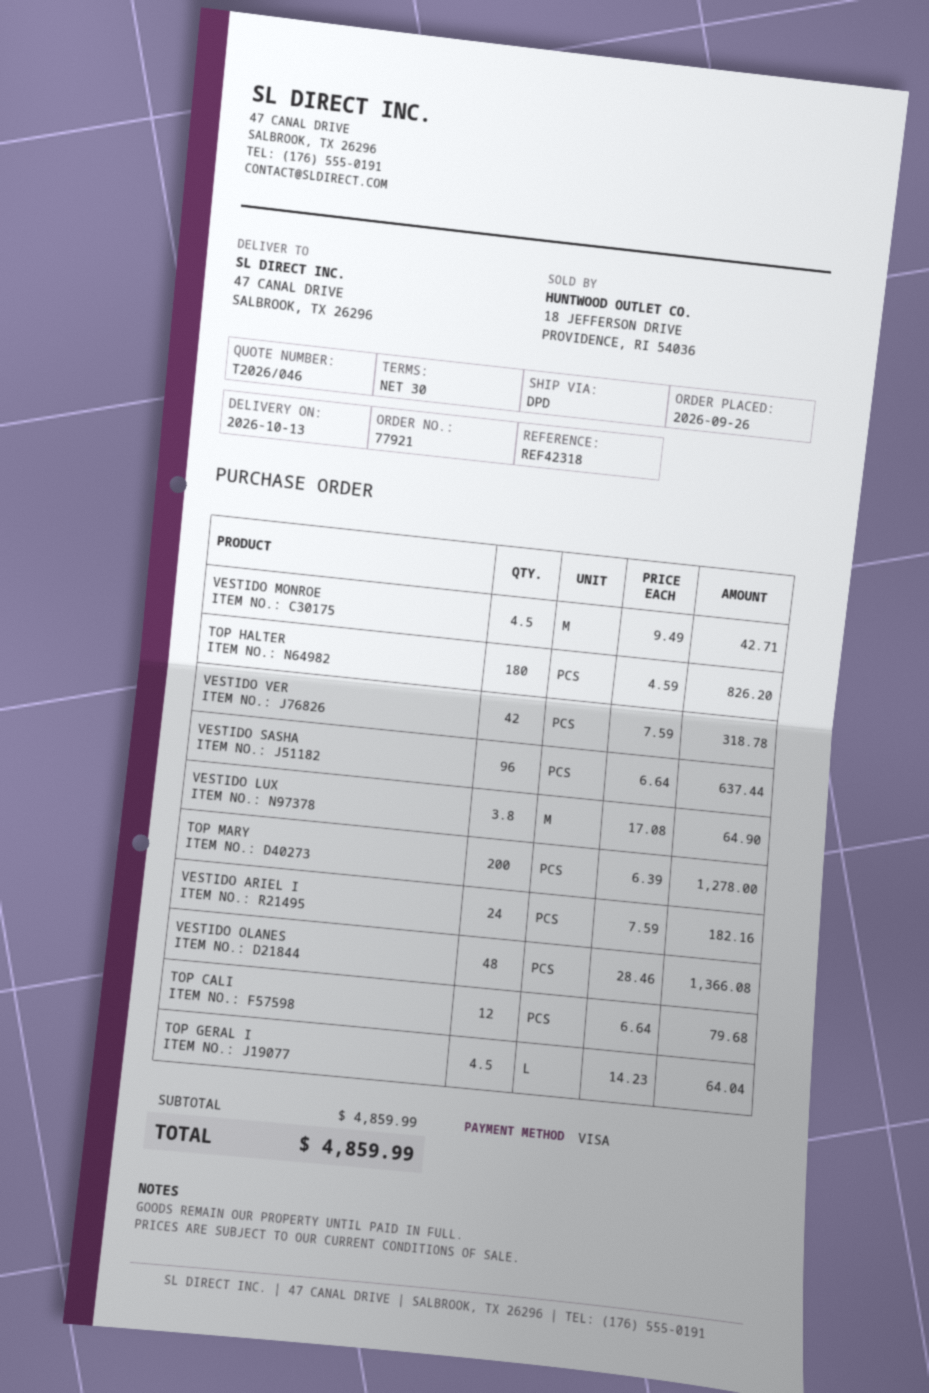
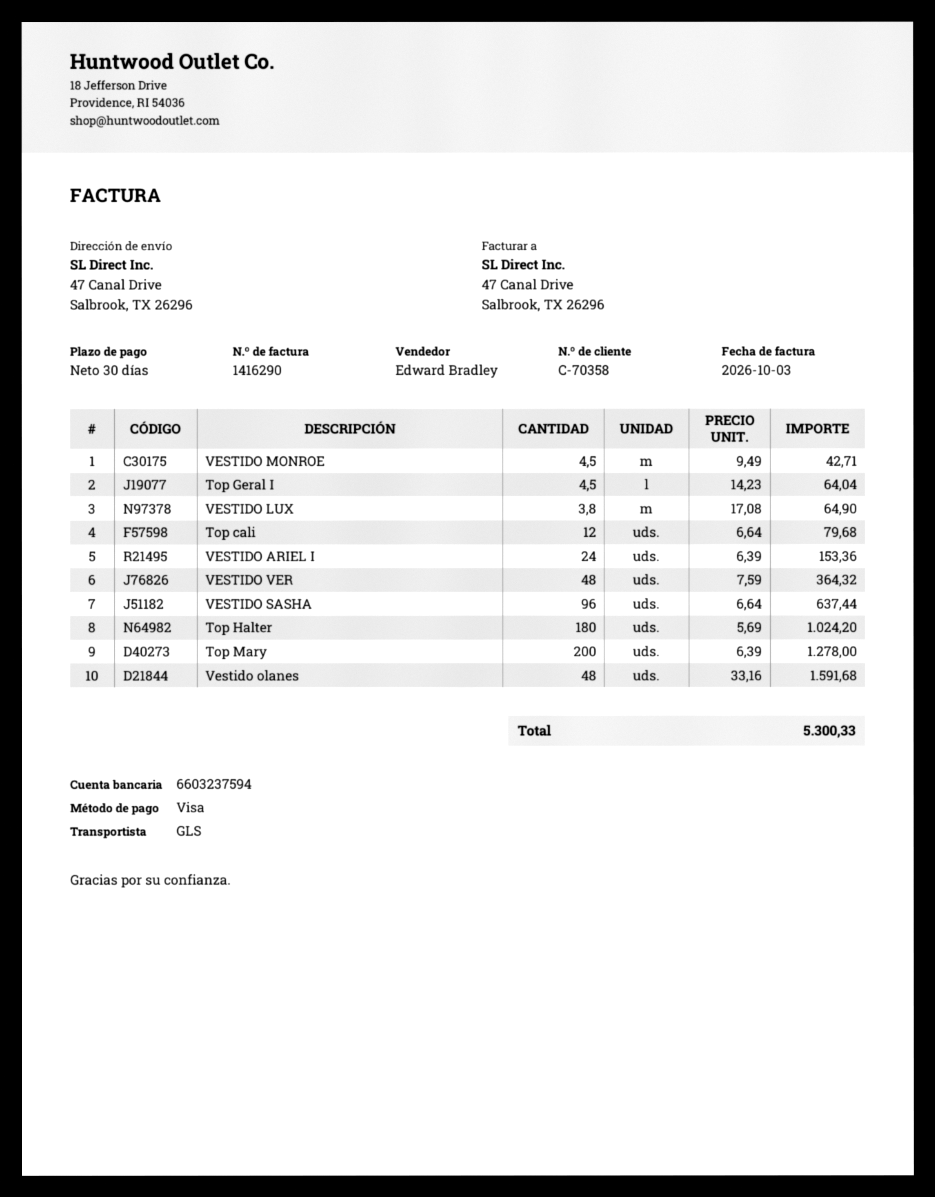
shipping method: DPD -> GLS
TOP HALTER: 180 x 4.59 = 826.20 -> 180 x 5.69 = 1024.20
VESTIDO VER: 42 x 7.59 = 318.78 -> 48 x 7.59 = 364.32
VESTIDO ARIEL I: 24 x 7.59 = 182.16 -> 24 x 6.39 = 153.36
VESTIDO OLANES: 48 x 28.46 = 1366.08 -> 48 x 33.16 = 1591.68
total: 4859.99 -> 5300.33

